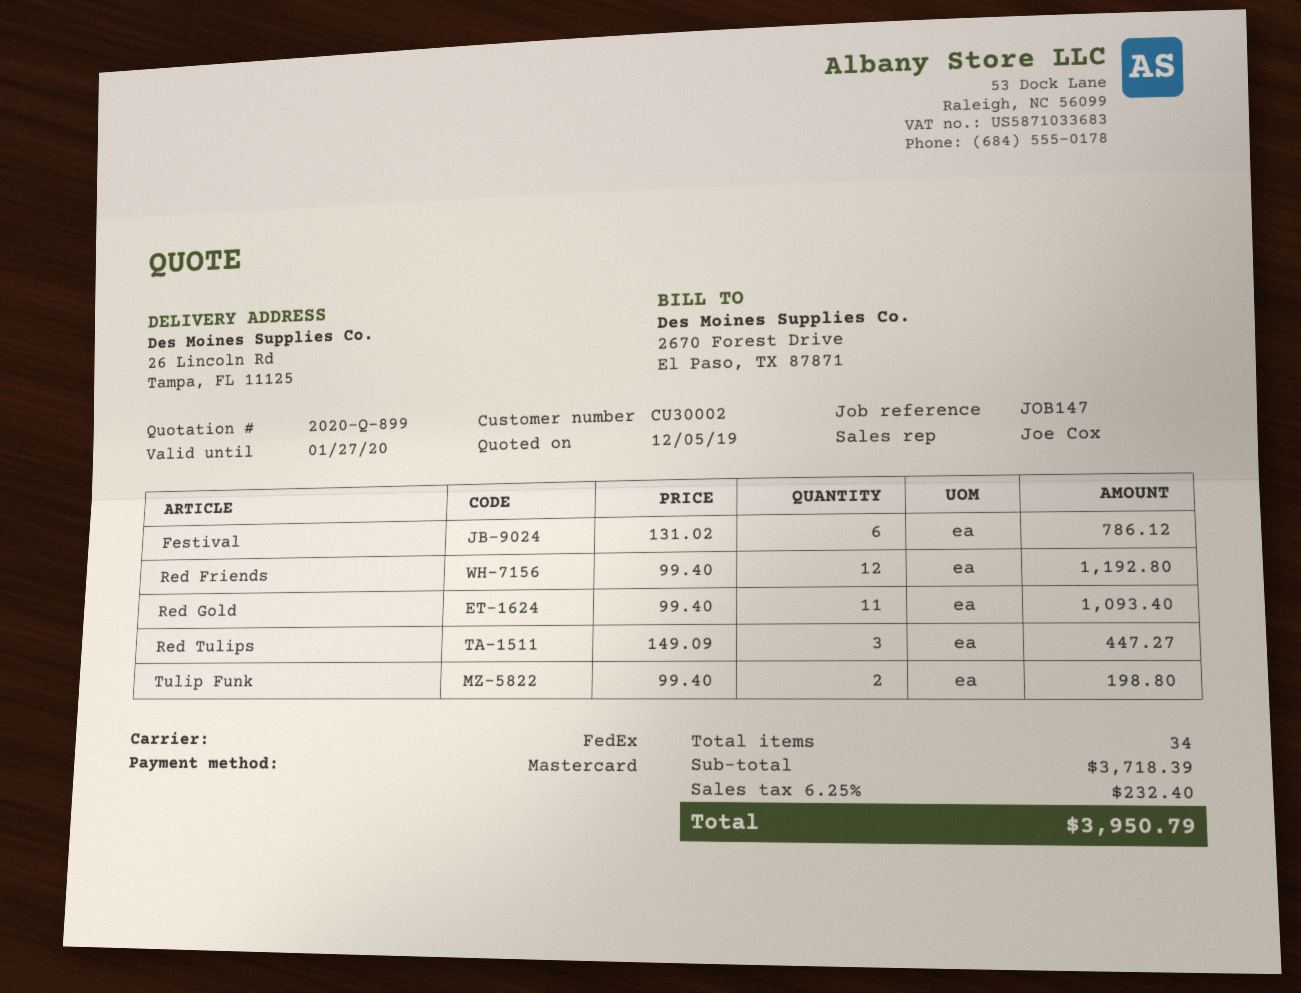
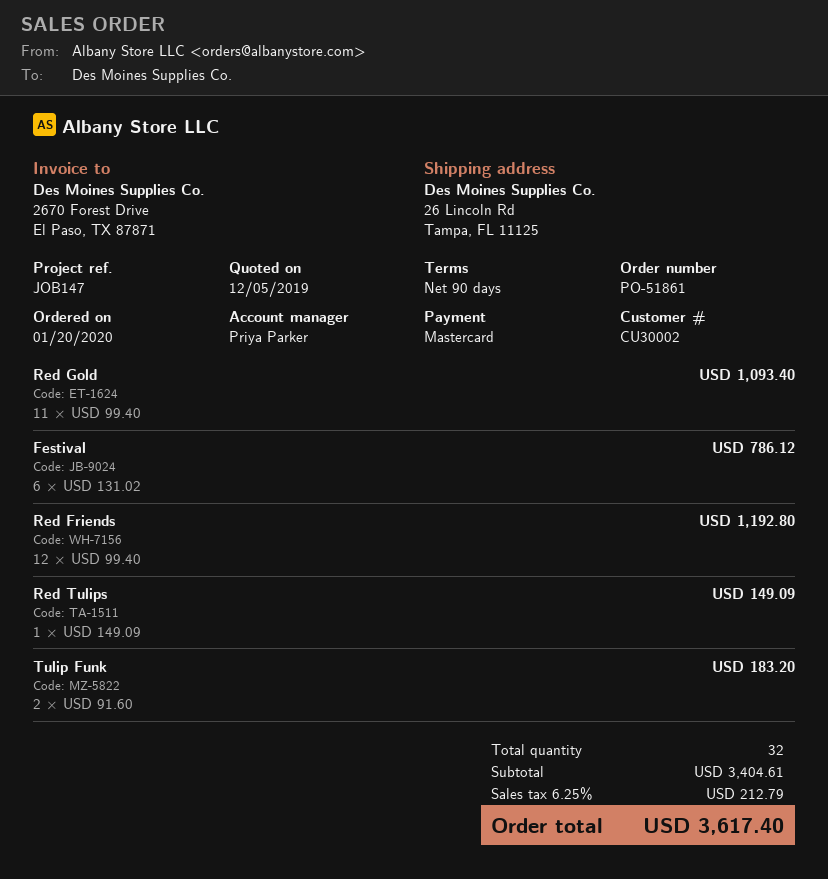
sales rep: Joe Cox -> Priya Parker
Red Tulips: 3 x 149.09 = 447.27 -> 1 x 149.09 = 149.09
Tulip Funk: 2 x 99.40 = 198.80 -> 2 x 91.60 = 183.20
total quantity: 34 -> 32
subtotal: 3718.39 -> 3404.61
tax: 6.25% = 232.40 -> 6.25% = 212.79
total: 3950.79 -> 3617.40

